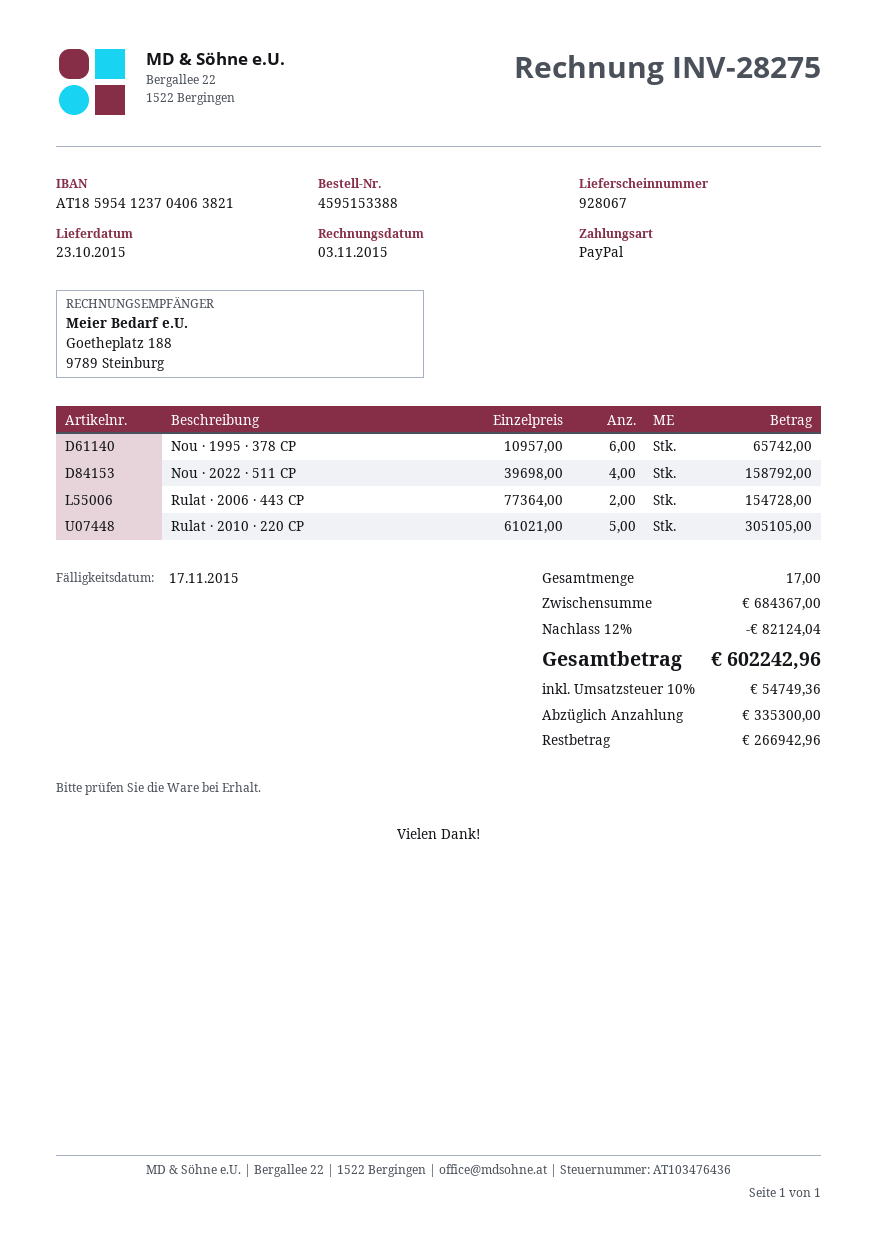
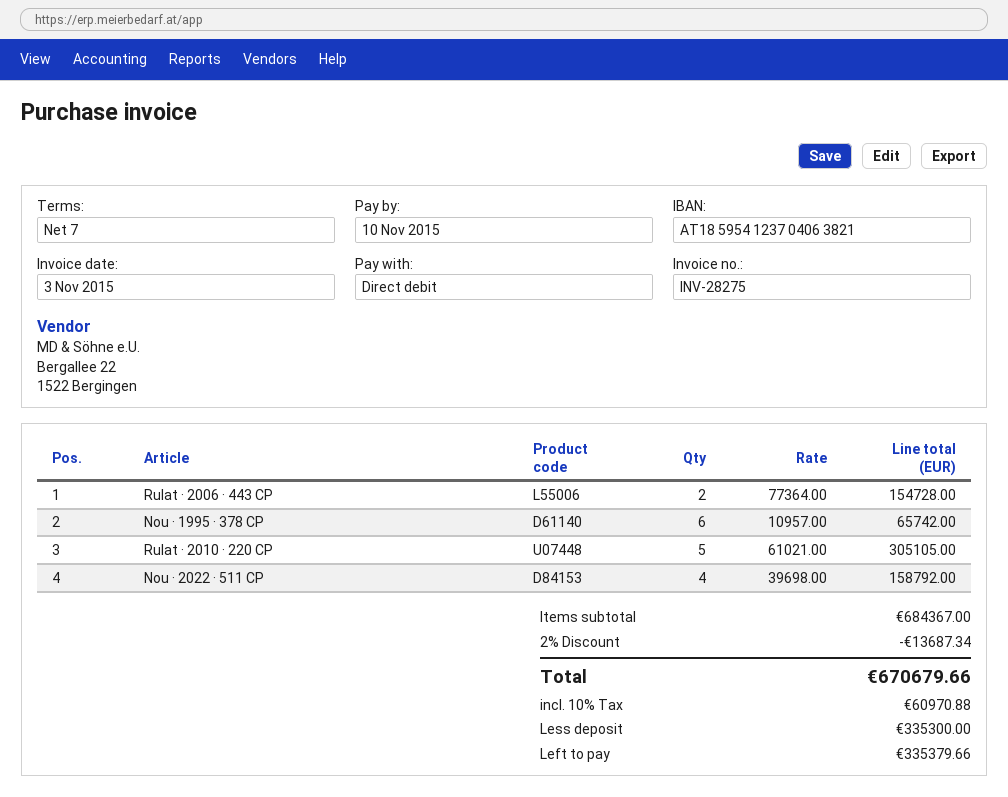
due date: 2015-11-17 -> 2015-11-10
payment method: PayPal -> direct debit
discount: 12% = 82124.04 -> 2% = 13687.34
tax: 10% = 54749.36 -> 10% = 60970.88
total: 602242.96 -> 670679.66
balance: 266942.96 -> 335379.66

